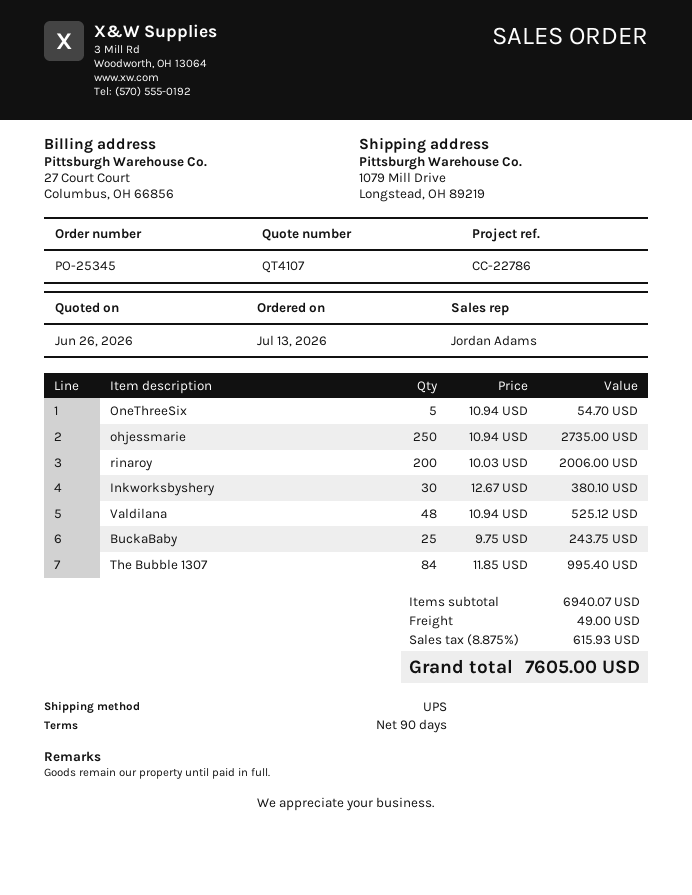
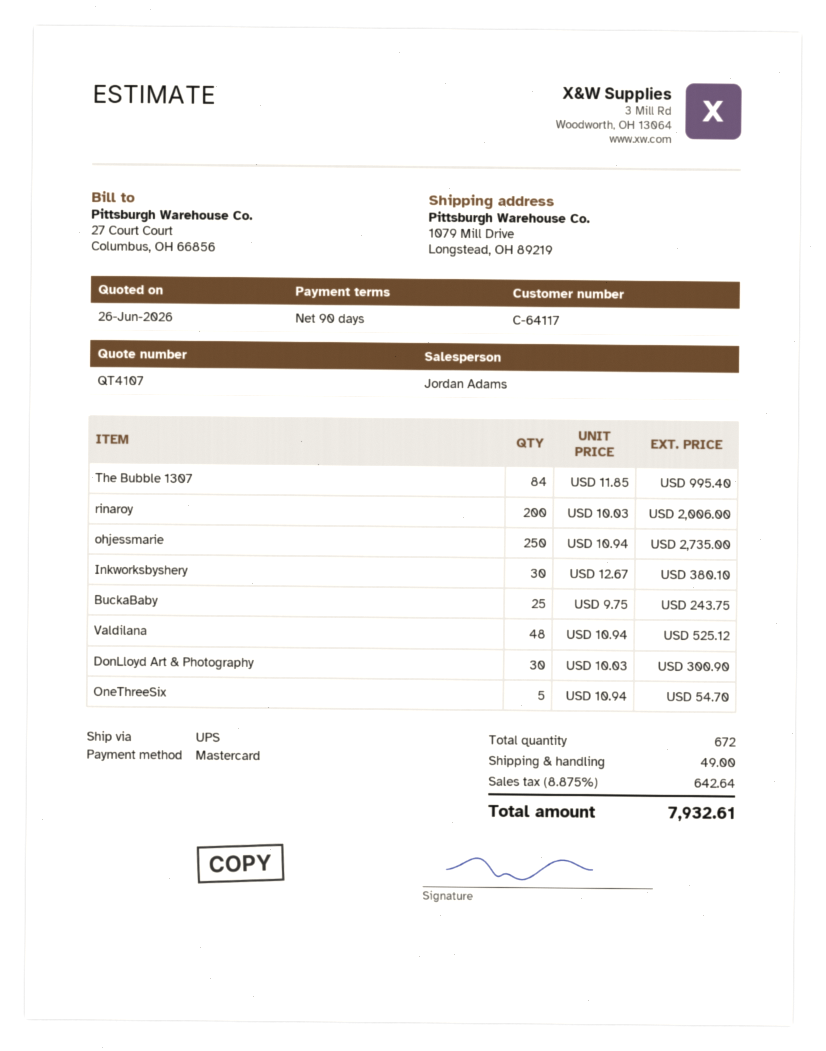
DonLloyd Art & Photography: none -> 30 x 10.03 = 300.90
tax: 8.875% = 615.93 -> 8.875% = 642.64
total: 7605.00 -> 7932.61

